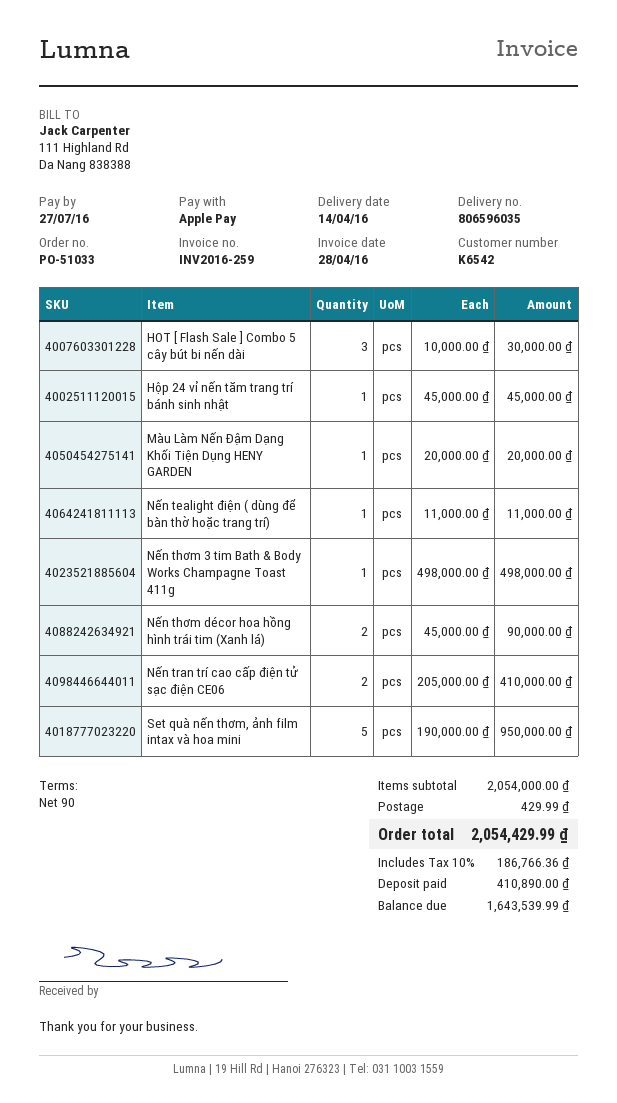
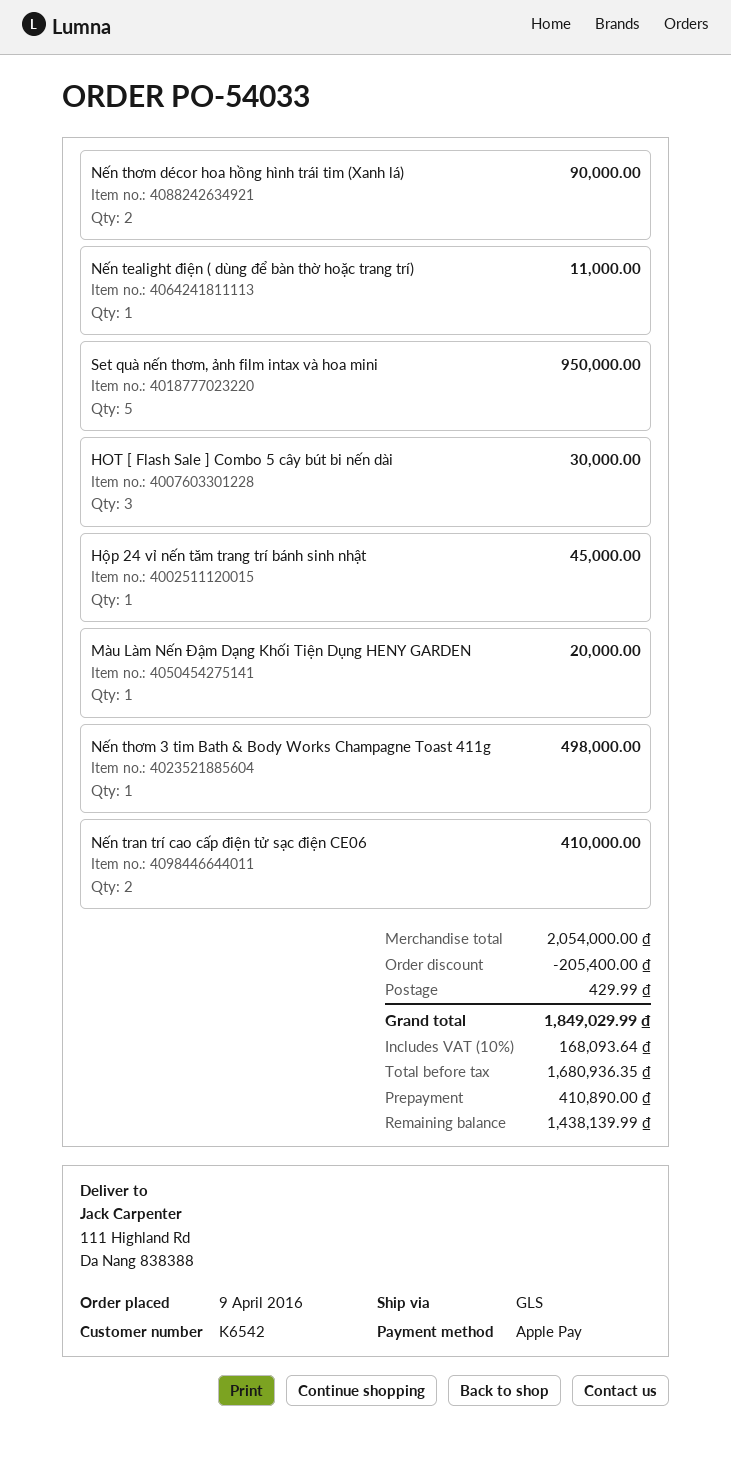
order number: PO-51033 -> PO-54033
discount: none -> 205400.00
tax: 10% = 186766.36 -> 10% = 168093.64
total: 2054429.99 -> 1849029.99
balance: 1643539.99 -> 1438139.99

